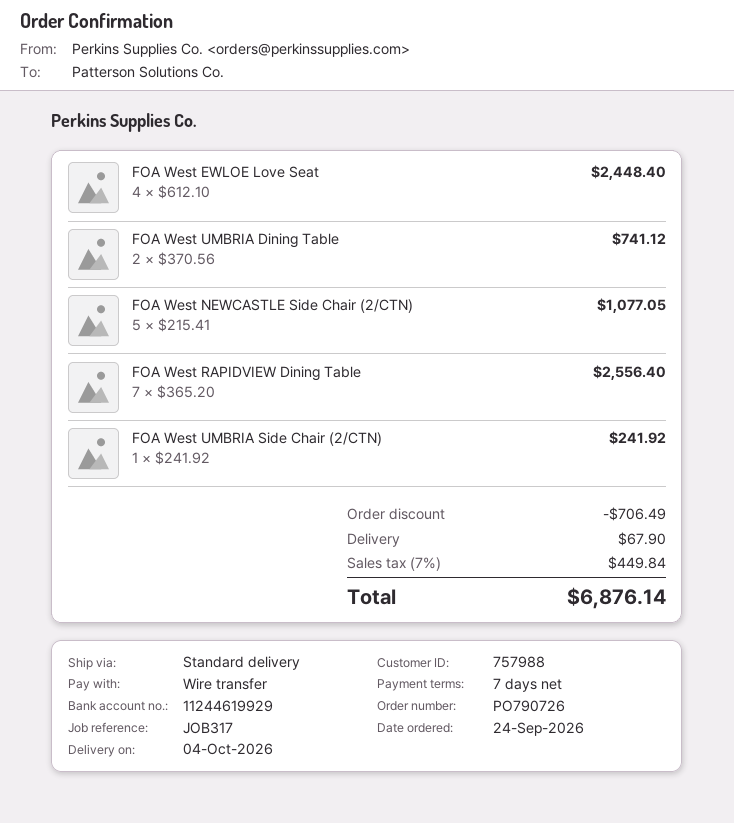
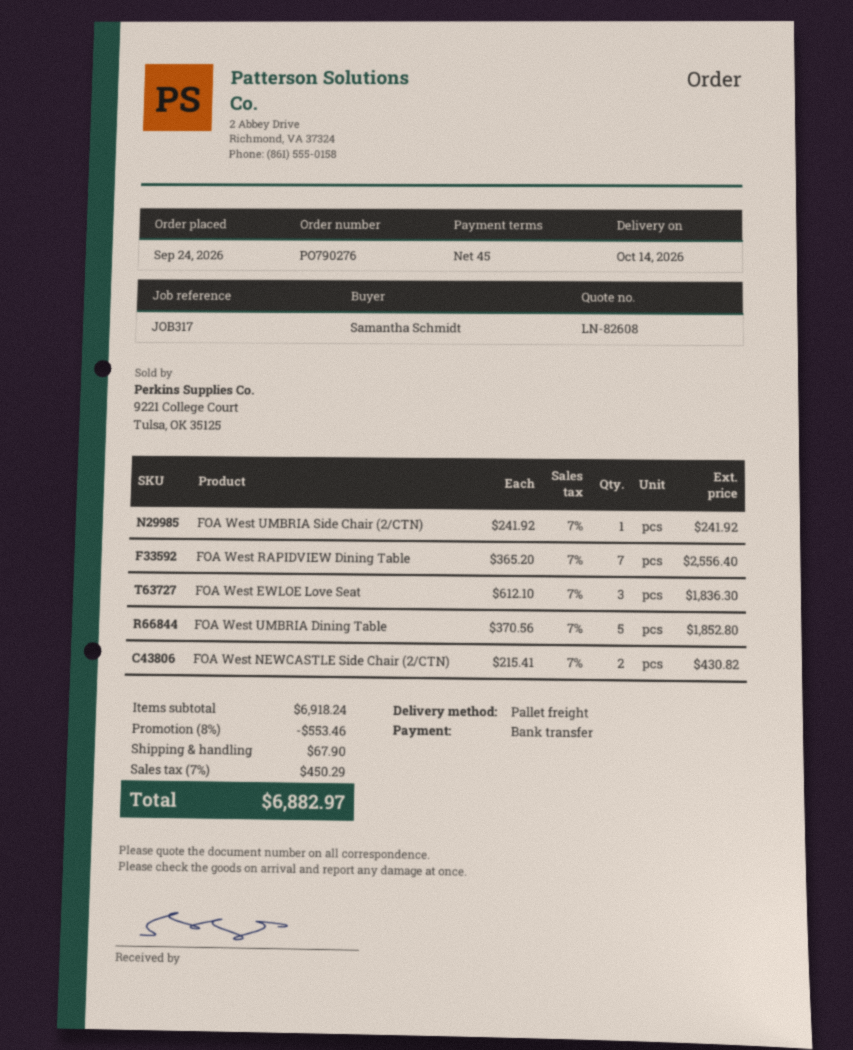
order number: PO790726 -> PO790276
delivery date: 2026-10-04 -> 2026-10-14
payment terms: 7 days -> 45 days
shipping method: standard -> pallet freight
FOA West EWLOE Love Seat: 4 x 612.10 = 2448.40 -> 3 x 612.10 = 1836.30
FOA West UMBRIA Dining Table: 2 x 370.56 = 741.12 -> 5 x 370.56 = 1852.80
FOA West NEWCASTLE Side Chair (2/CTN): 5 x 215.41 = 1077.05 -> 2 x 215.41 = 430.82
discount: 706.49 -> 553.46
tax: 7% = 449.84 -> 7% = 450.29
total: 6876.14 -> 6882.97

